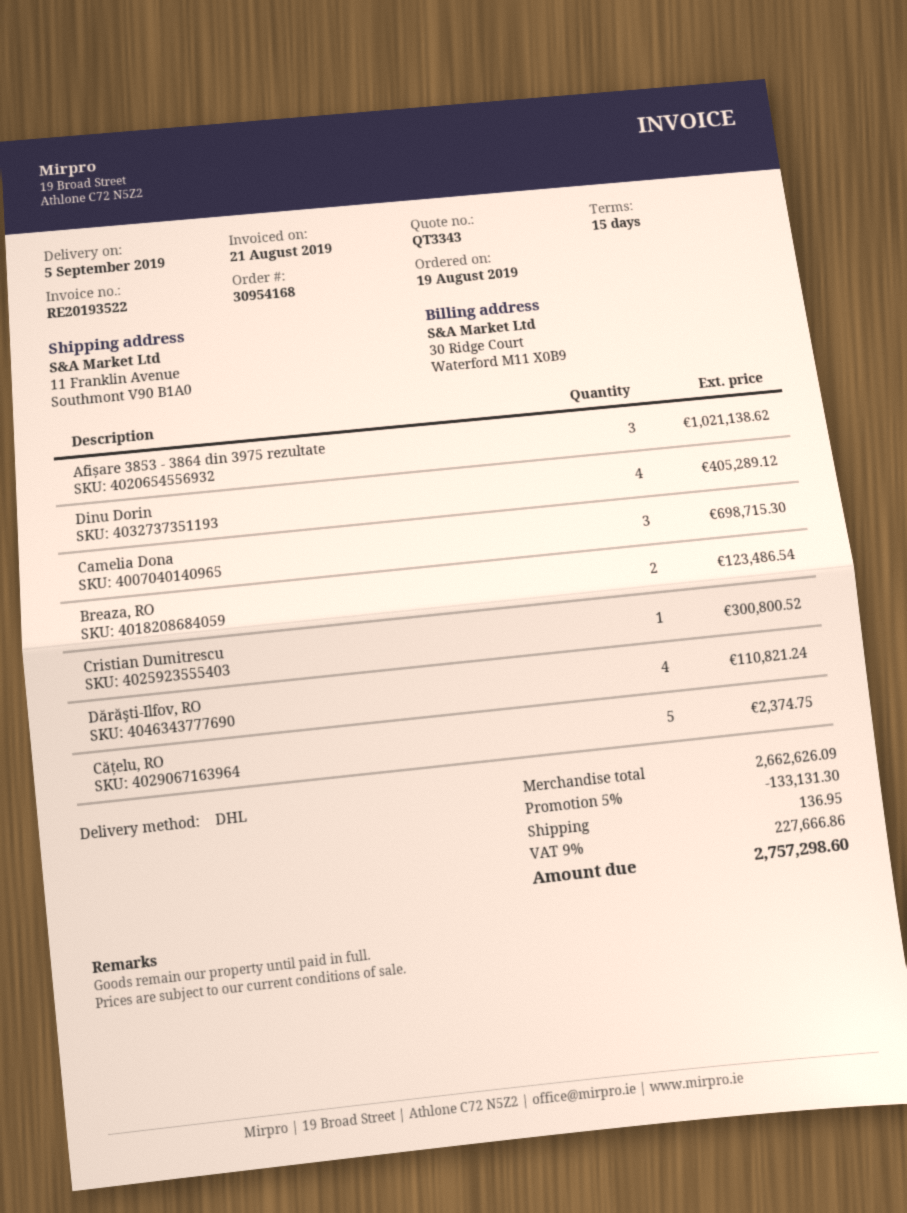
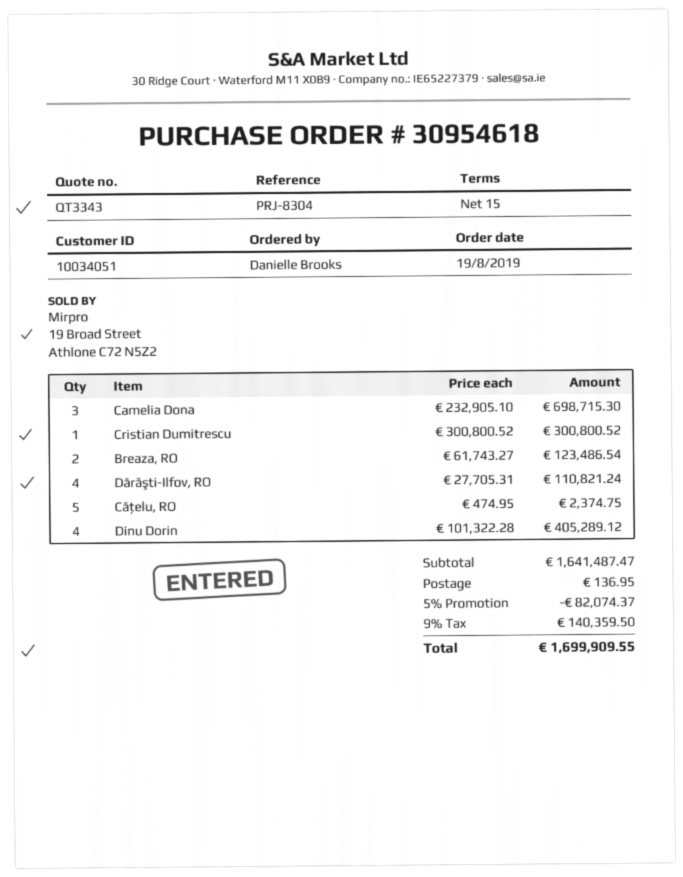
order number: 30954168 -> 30954618
Afișare 3853 - 3864 din 3975 rezultate: 3 for 1021138.62 -> none
subtotal: 2662626.09 -> 1641487.47
discount: 5% = 133131.30 -> 5% = 82074.37
tax: 9% = 227666.86 -> 9% = 140359.50
total: 2757298.60 -> 1699909.55

